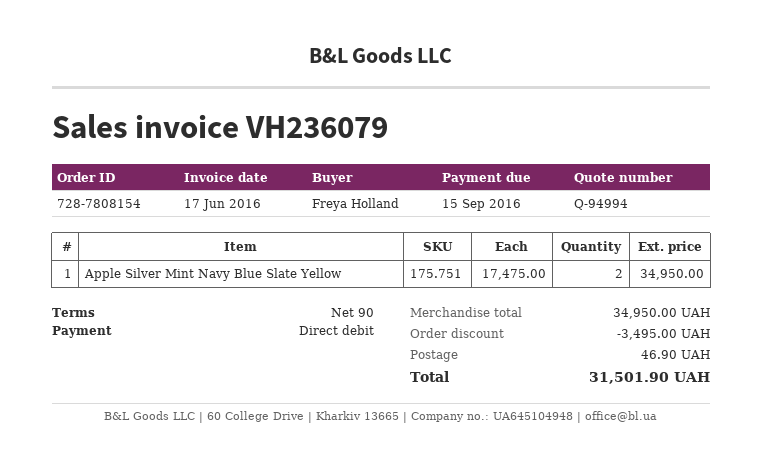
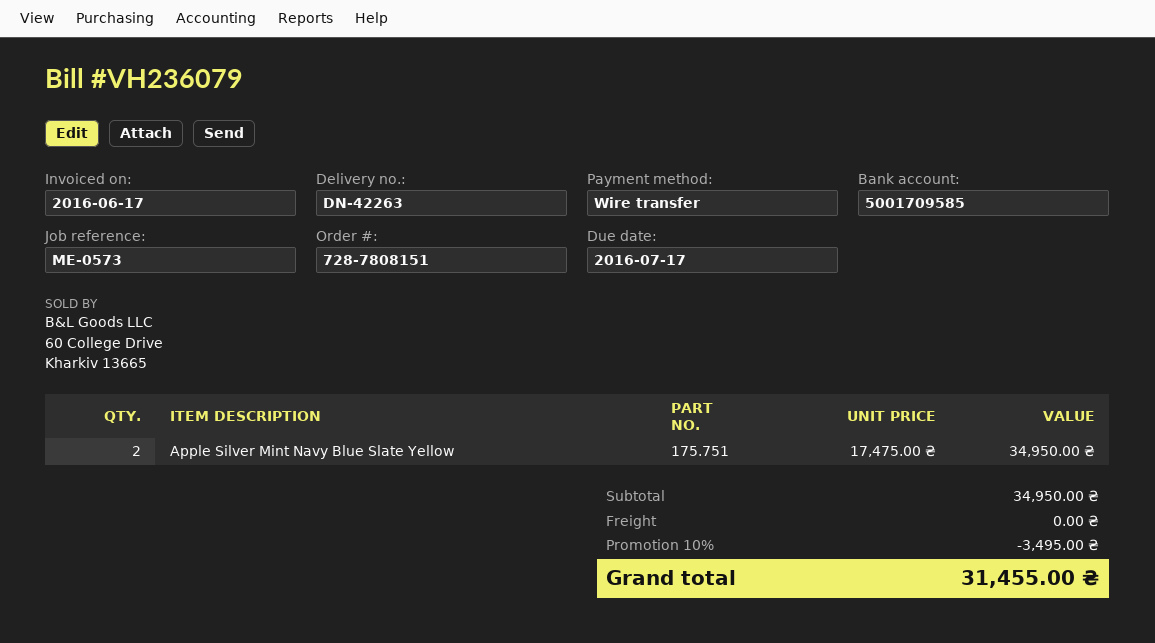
order number: 728-7808154 -> 728-7808151
due date: 2016-09-15 -> 2016-07-17
payment method: direct debit -> bank transfer
shipping: 46.90 -> 0.00
total: 31501.90 -> 31455.00

